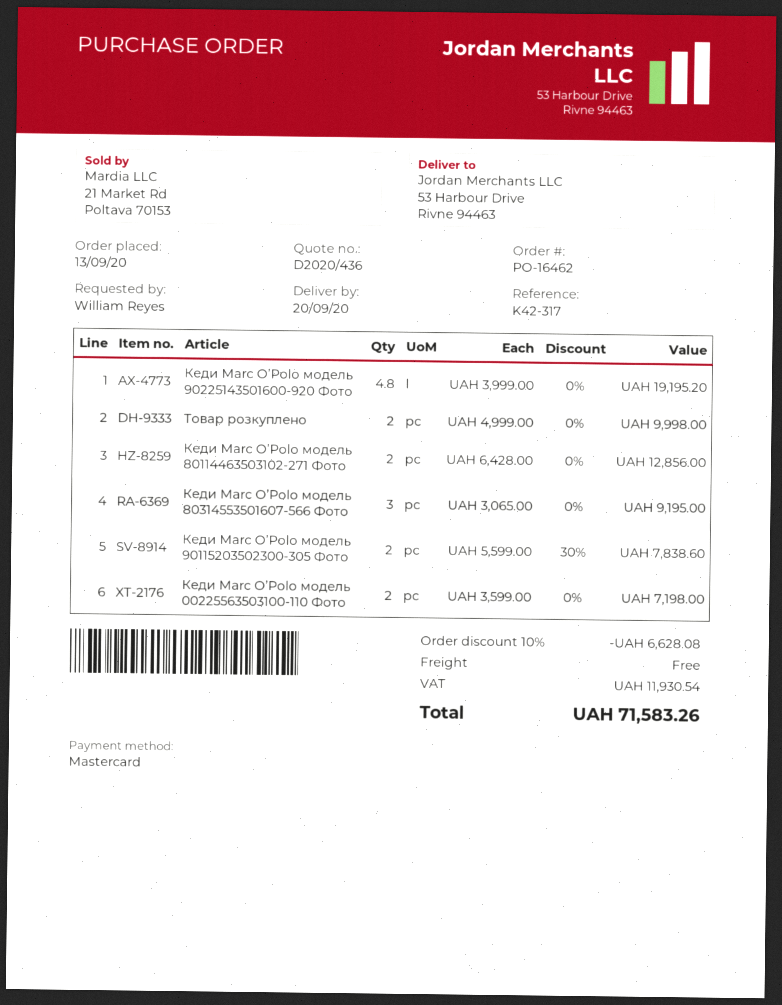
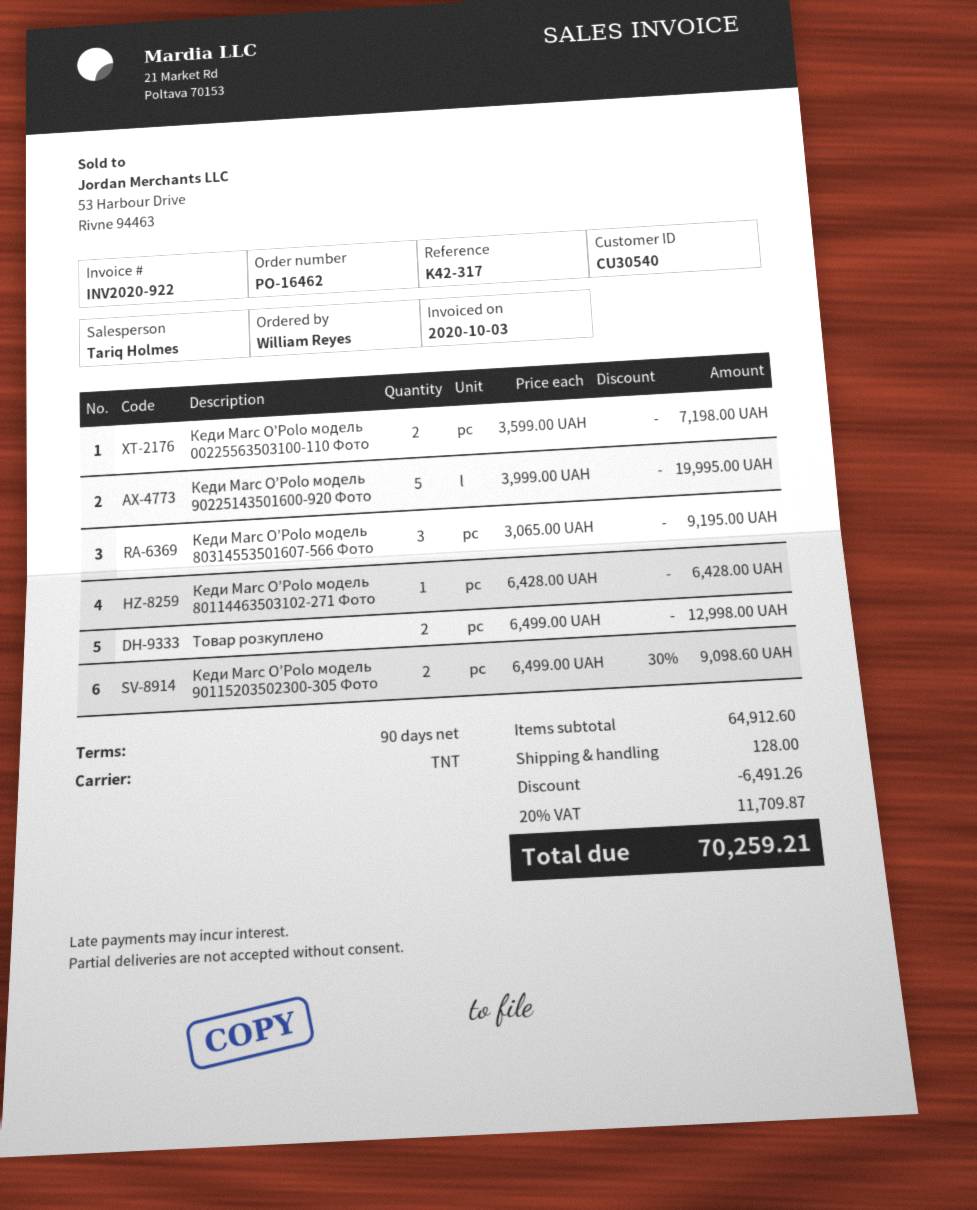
Кеди Marc O’Polo модель 90225143501600-920 Фото: 4.8 x 3999.00 = 19195.20 -> 5 x 3999.00 = 19995.00
Товар розкуплено: 2 x 4999.00 = 9998.00 -> 2 x 6499.00 = 12998.00
Кеди Marc O’Polo модель 80114463503102-271 Фото: 2 x 6428.00 = 12856.00 -> 1 x 6428.00 = 6428.00
Кеди Marc O’Polo модель 90115203502300-305 Фото: 2 x 5599.00 - 30% = 7838.60 -> 2 x 6499.00 - 30% = 9098.60
discount: 6628.08 -> 6491.26
shipping: 0.00 -> 128.00
tax: 11930.54 -> 11709.87
total: 71583.26 -> 70259.21

